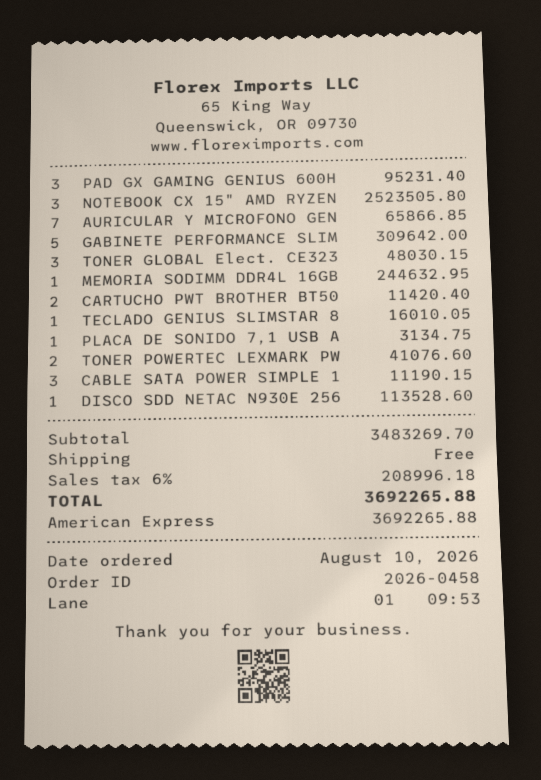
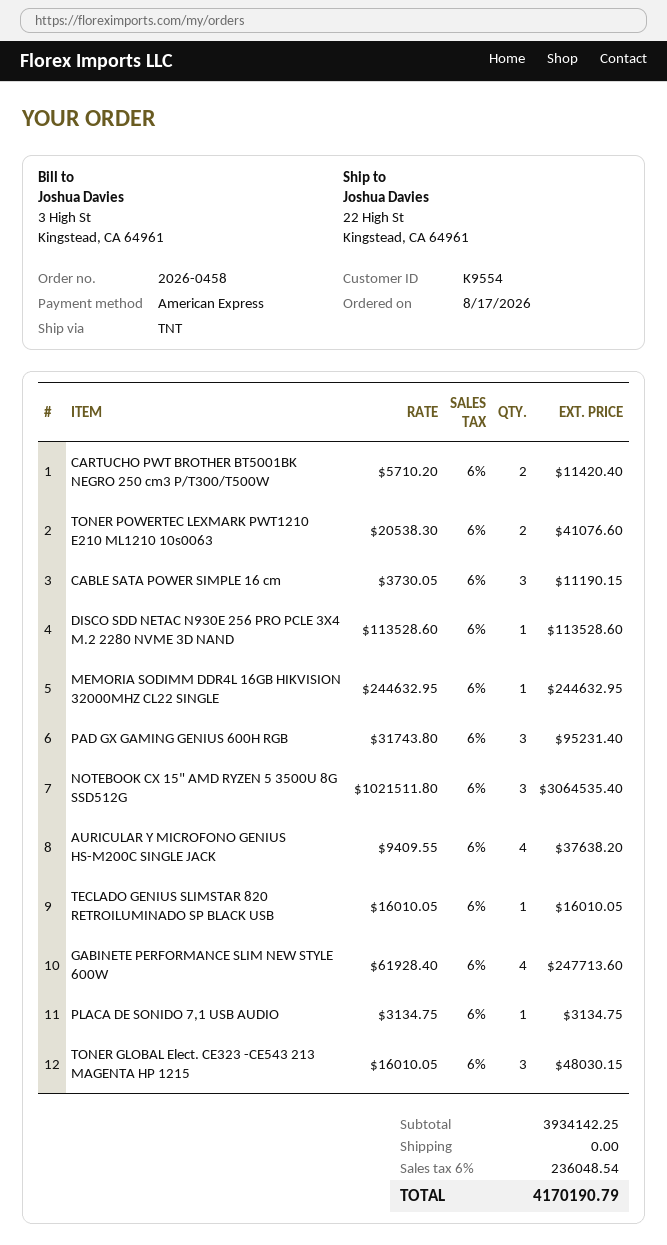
order date: 2026-08-10 -> 2026-08-17
NOTEBOOK CX 15" AMD RYZEN: 3 for 2523505.80 -> 3 for 3064535.40
AURICULAR Y MICROFONO GEN: 7 for 65866.85 -> 4 for 37638.20
GABINETE PERFORMANCE SLIM: 5 for 309642.00 -> 4 for 247713.60
subtotal: 3483269.70 -> 3934142.25
tax: 6% = 208996.18 -> 6% = 236048.54
total: 3692265.88 -> 4170190.79

